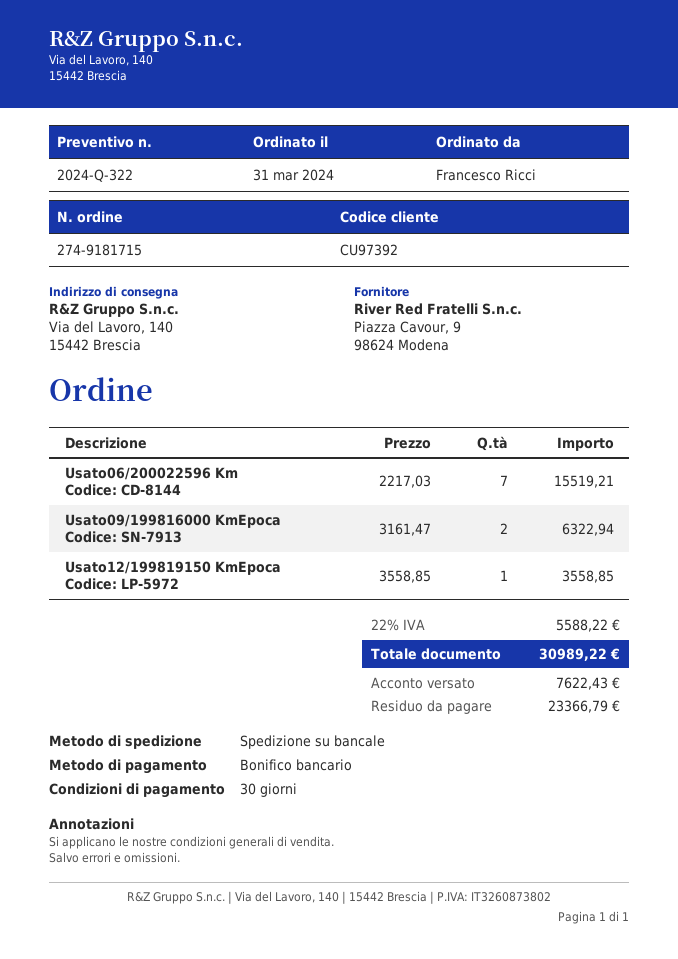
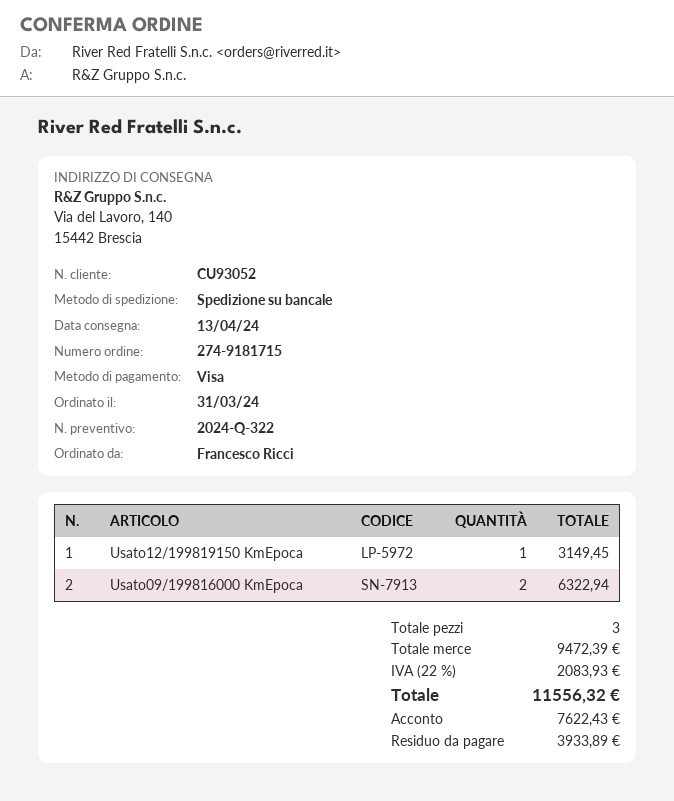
customer number: CU97392 -> CU93052
payment method: bank transfer -> Visa
Usato06/200022596 Km: 7 for 15519.21 -> none
Usato12/199819150 KmEpoca: 1 for 3558.85 -> 1 for 3149.45
tax: 22% = 5588.22 -> 22% = 2083.93
total: 30989.22 -> 11556.32
balance: 23366.79 -> 3933.89

